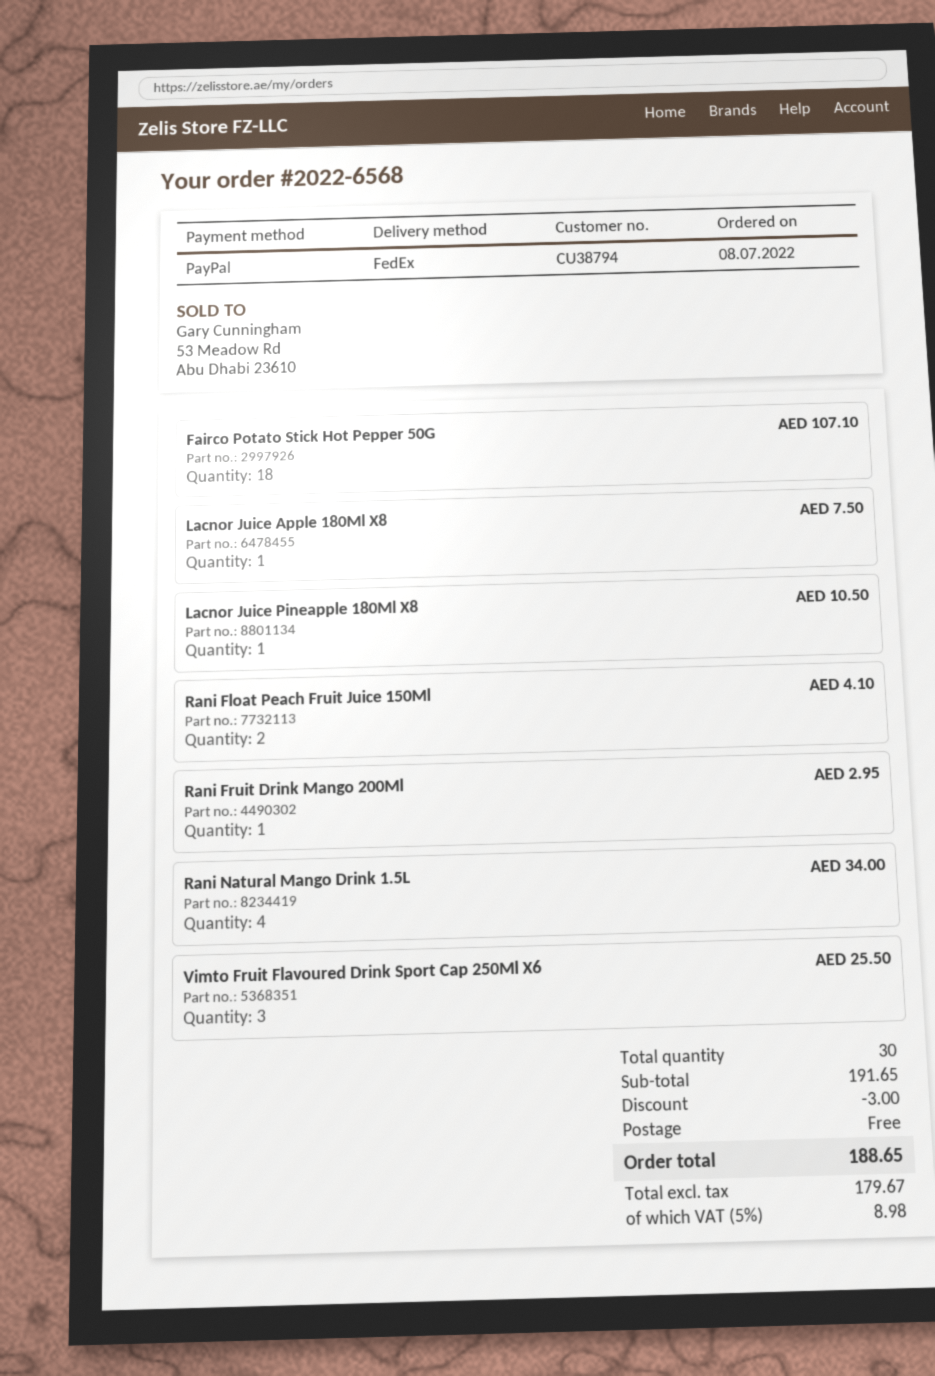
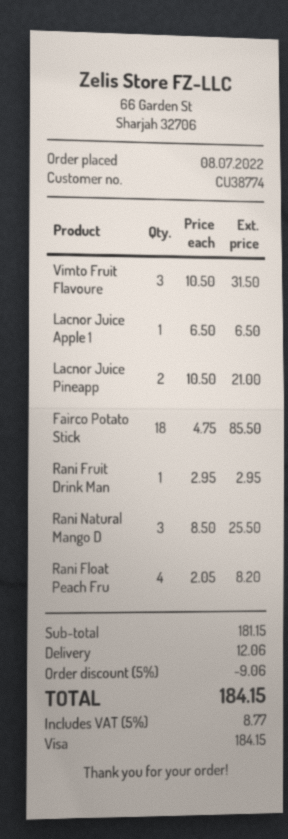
customer number: CU38794 -> CU38774
payment method: PayPal -> Visa
Fairco Potato Stick Hot Pepper 50G: 18 for 107.10 -> 18 for 85.50
Lacnor Juice Apple 180Ml X8: 1 for 7.50 -> 1 for 6.50
Lacnor Juice Pineapple 180Ml X8: 1 for 10.50 -> 2 for 21.00
Rani Float Peach Fruit Juice 150Ml: 2 for 4.10 -> 4 for 8.20
Rani Natural Mango Drink 1.5L: 4 for 34.00 -> 3 for 25.50
Vimto Fruit Flavoured Drink Sport Cap 250Ml X6: 3 for 25.50 -> 3 for 31.50
subtotal: 191.65 -> 181.15
discount: 3.00 -> 9.06
shipping: 0.00 -> 12.06
tax: 5% = 8.98 -> 5% = 8.77
total: 188.65 -> 184.15

